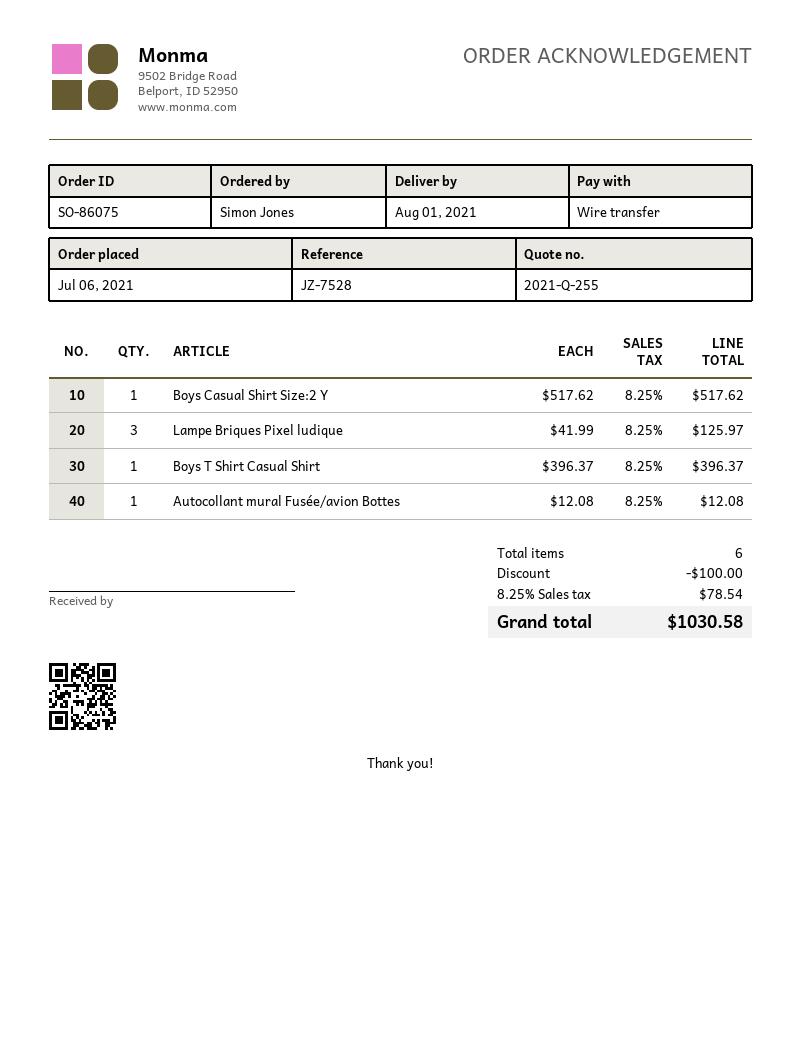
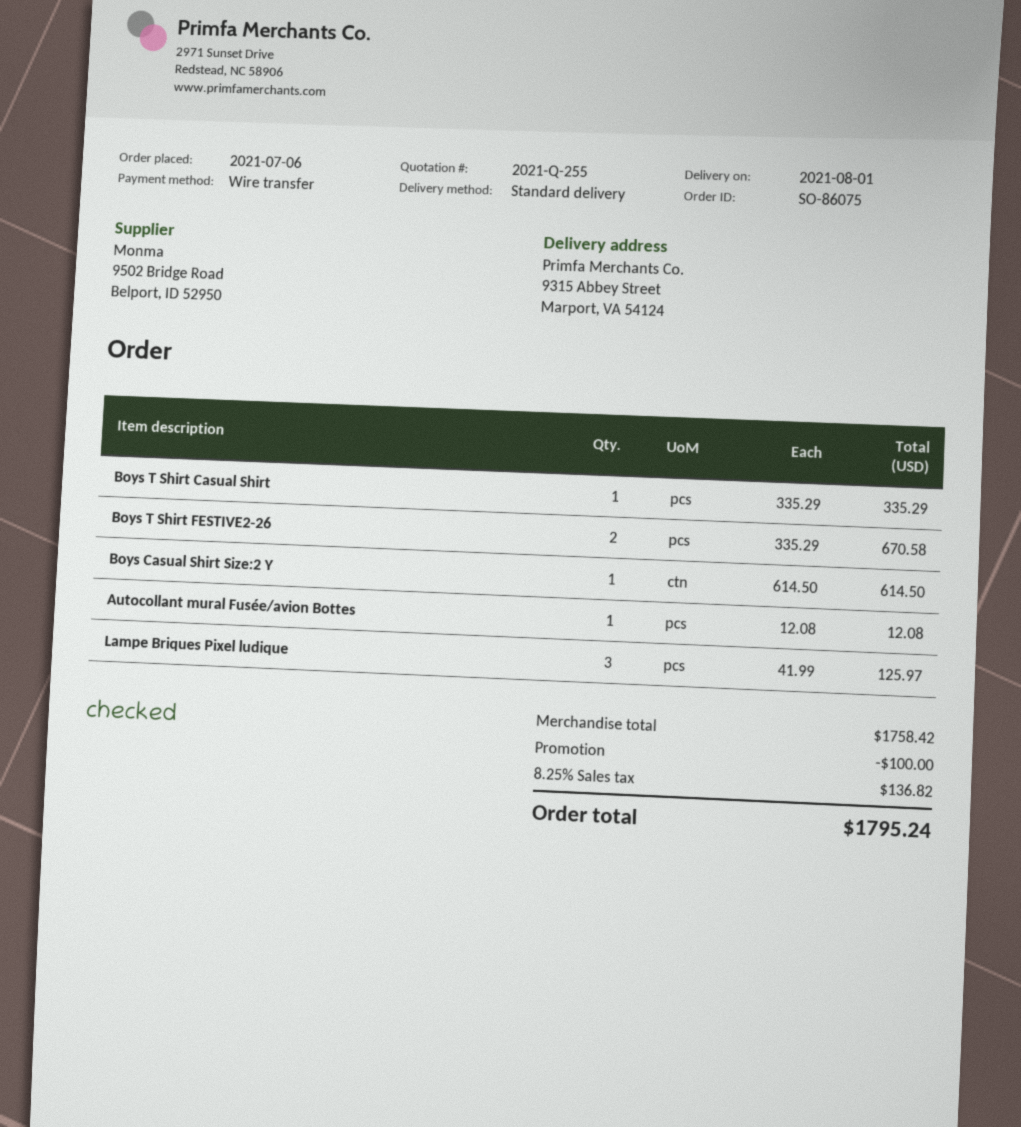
Boys Casual Shirt Size:2 Y: 1 x 517.62 = 517.62 -> 1 x 614.50 = 614.50
Boys T Shirt Casual Shirt: 1 x 396.37 = 396.37 -> 1 x 335.29 = 335.29
Boys T Shirt FESTIVE2-26: none -> 2 x 335.29 = 670.58
tax: 8.25% = 78.54 -> 8.25% = 136.82
total: 1030.58 -> 1795.24

